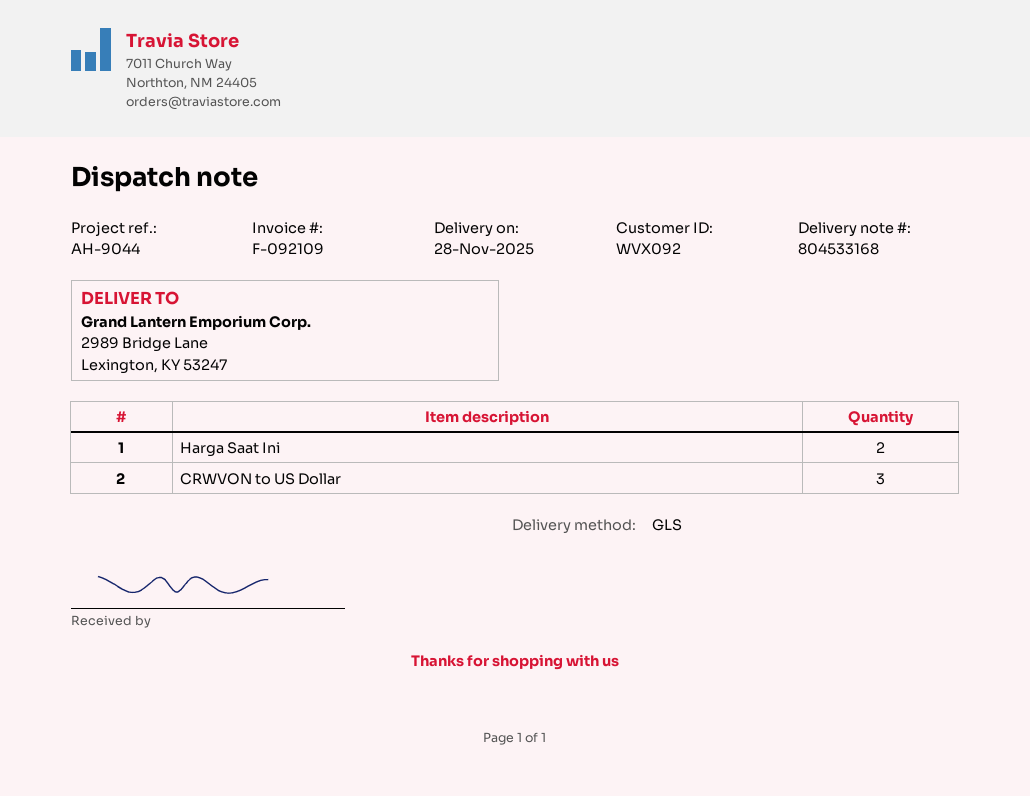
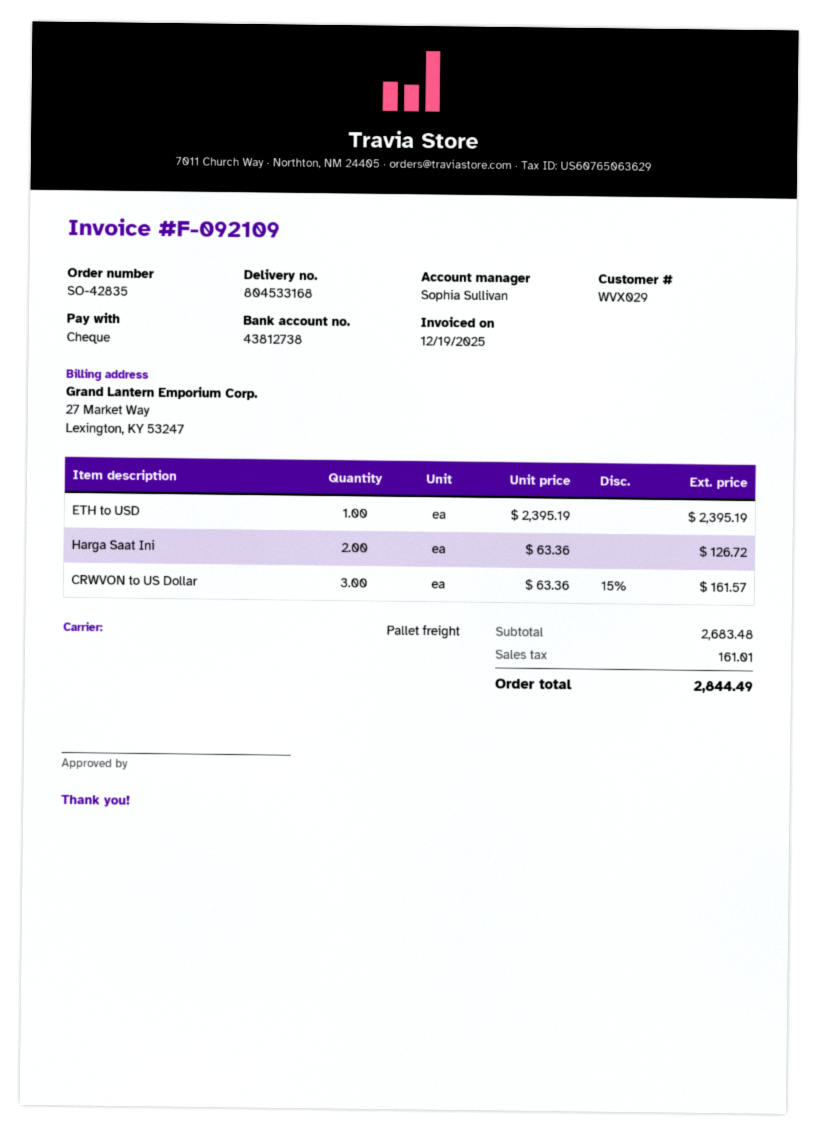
customer number: WVX092 -> WVX029
shipping method: GLS -> pallet freight
ETH to USD: none -> 1

